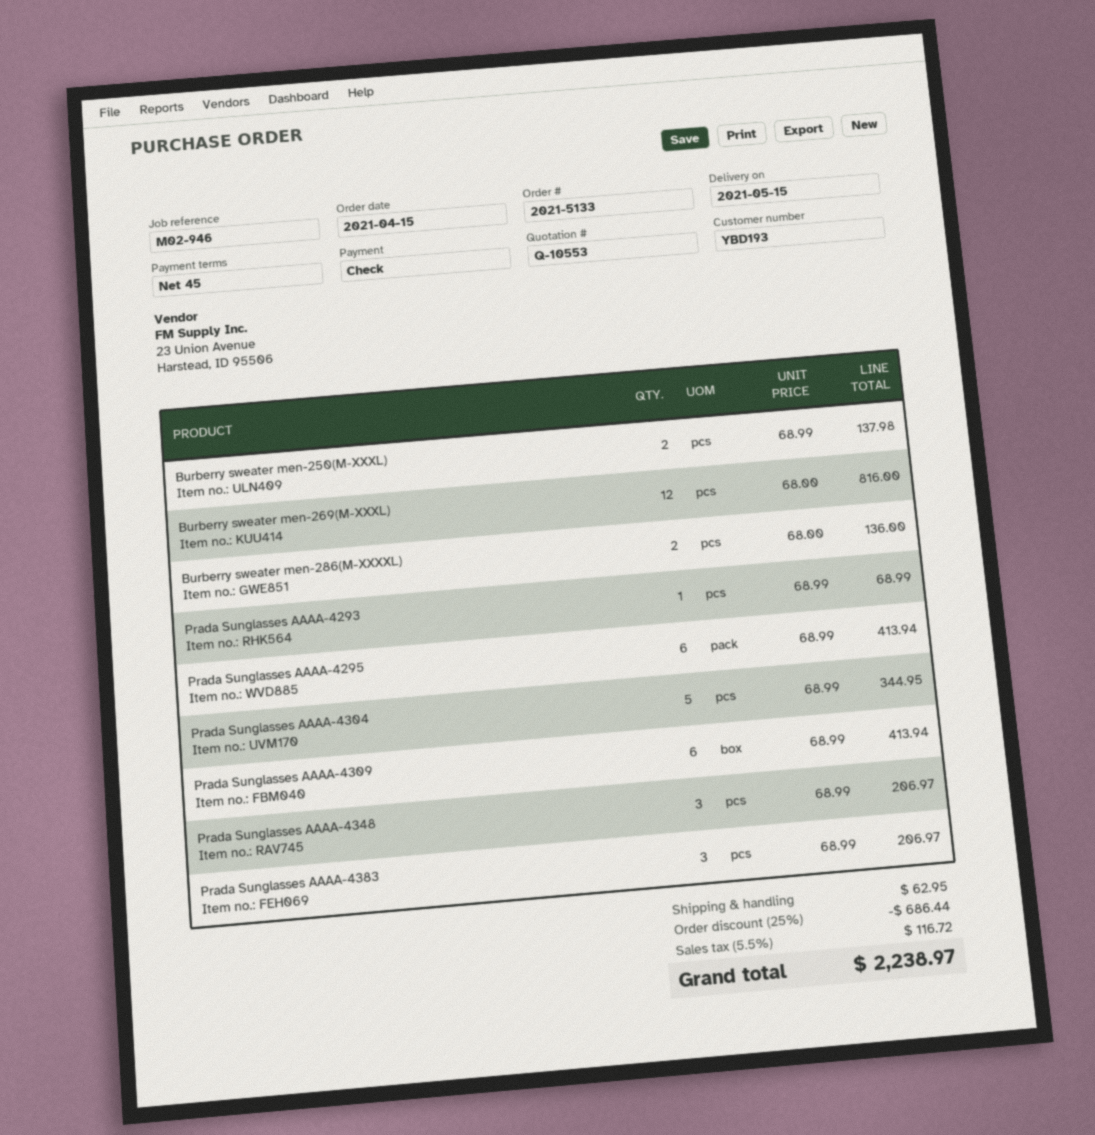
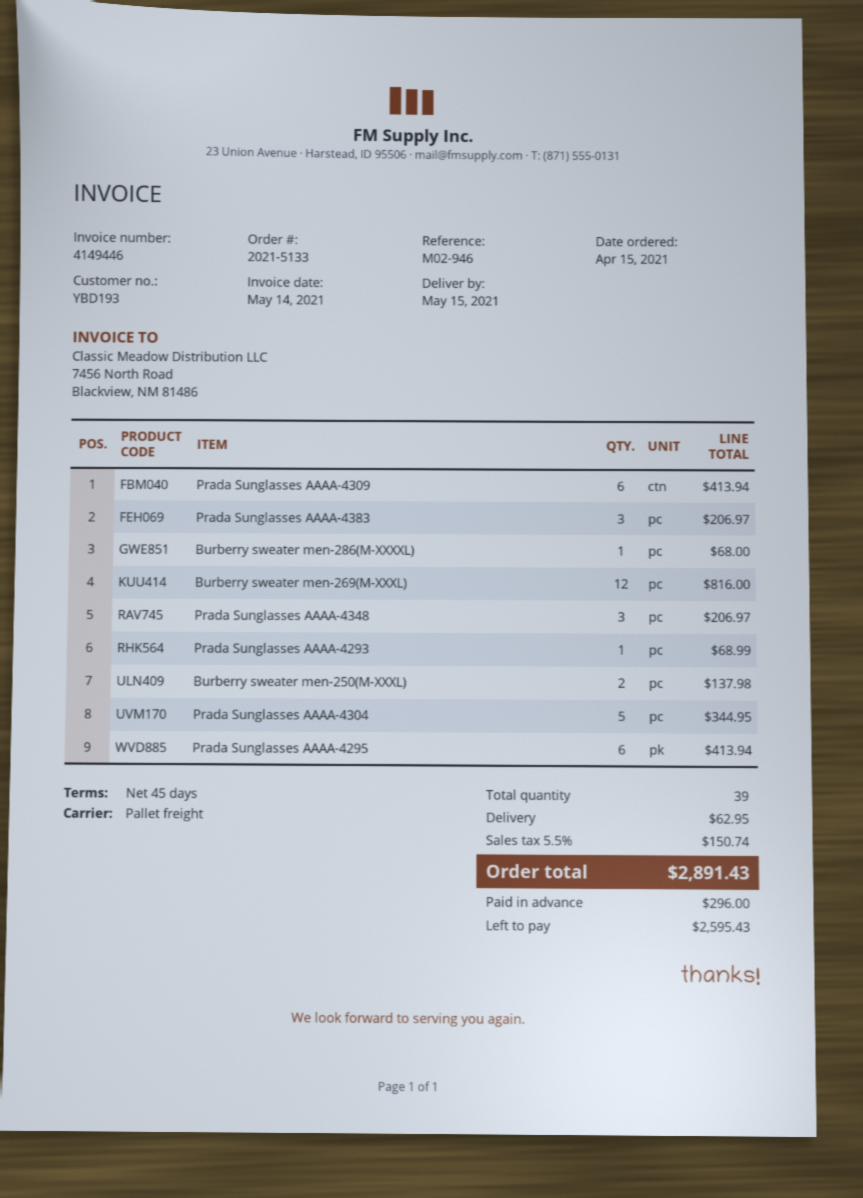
Burberry sweater men-286(M-XXXXL): 2 for 136.00 -> 1 for 68.00
discount: 25% = 686.44 -> none
tax: 5.5% = 116.72 -> 5.5% = 150.74
total: 2238.97 -> 2891.43

